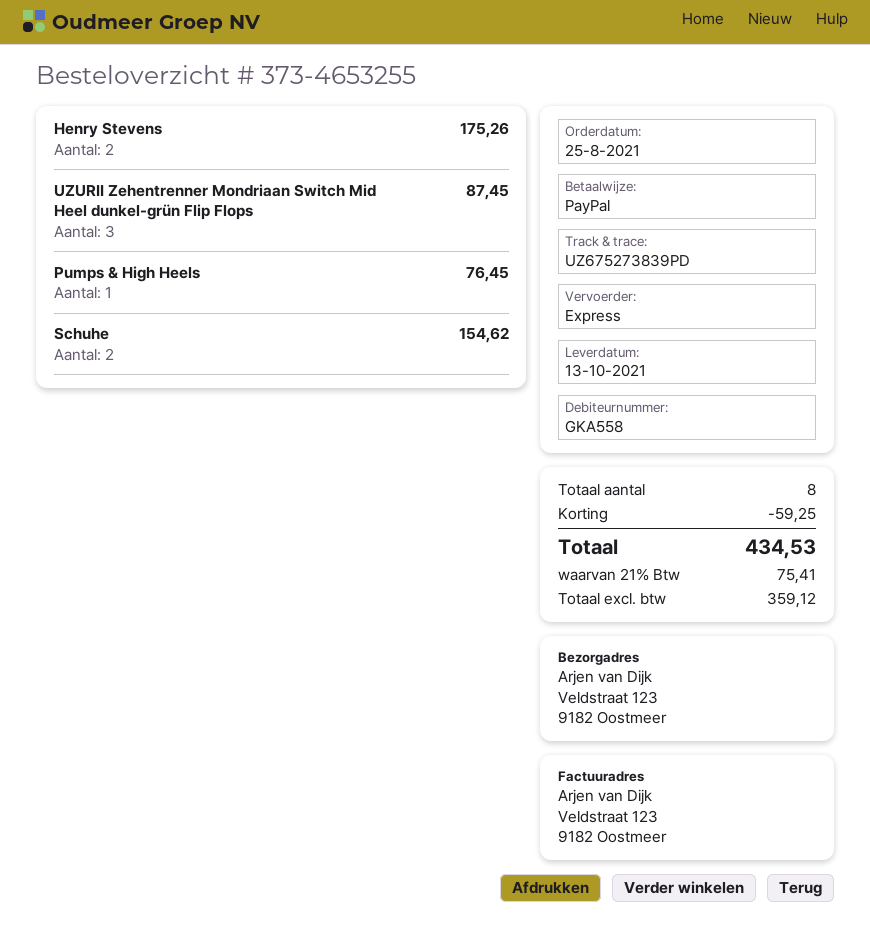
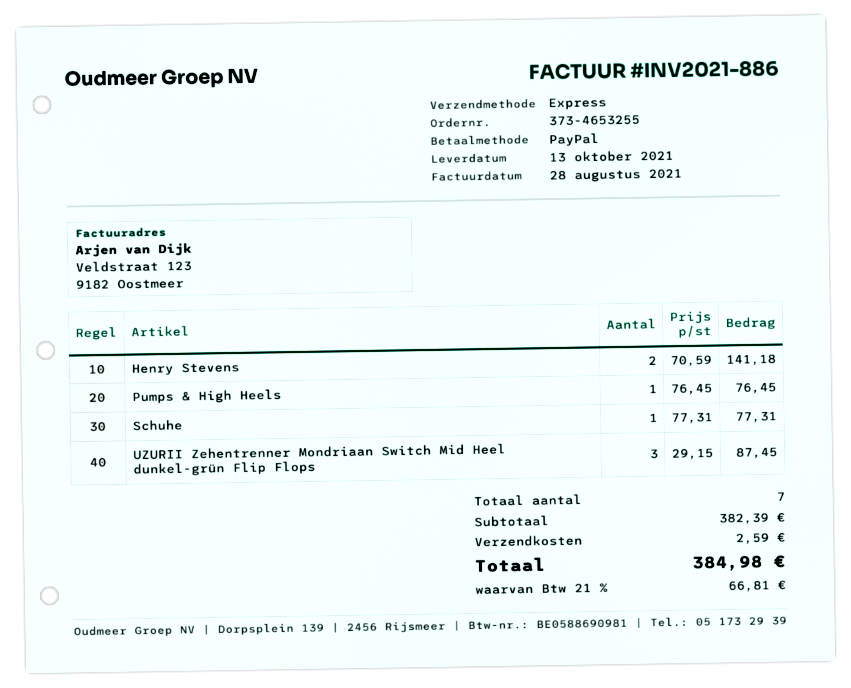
Henry Stevens: 2 for 175.26 -> 2 for 141.18
Schuhe: 2 for 154.62 -> 1 for 77.31
total quantity: 8 -> 7
discount: 59.25 -> none
shipping: none -> 2.59
tax: 21% = 75.41 -> 21% = 66.81
total: 434.53 -> 384.98

